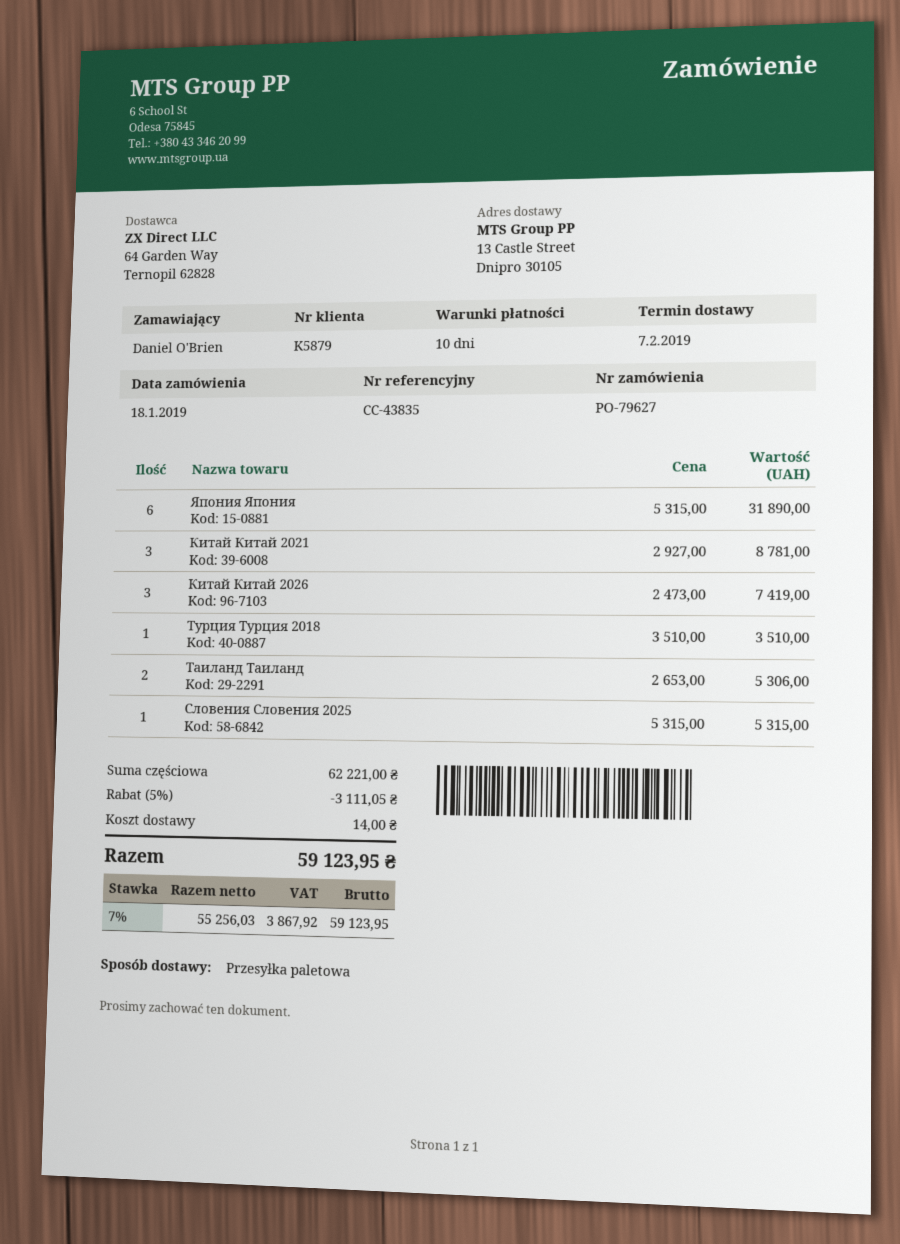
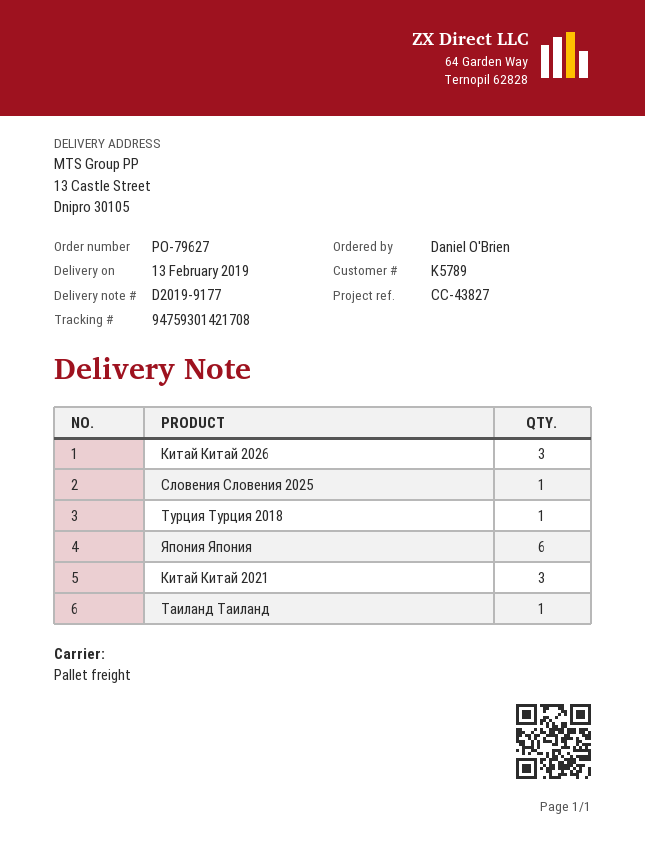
delivery date: 2019-02-07 -> 2019-02-13
customer number: K5879 -> K5789
reference: CC-43835 -> CC-43827
Таиланд Таиланд: 2 -> 1

